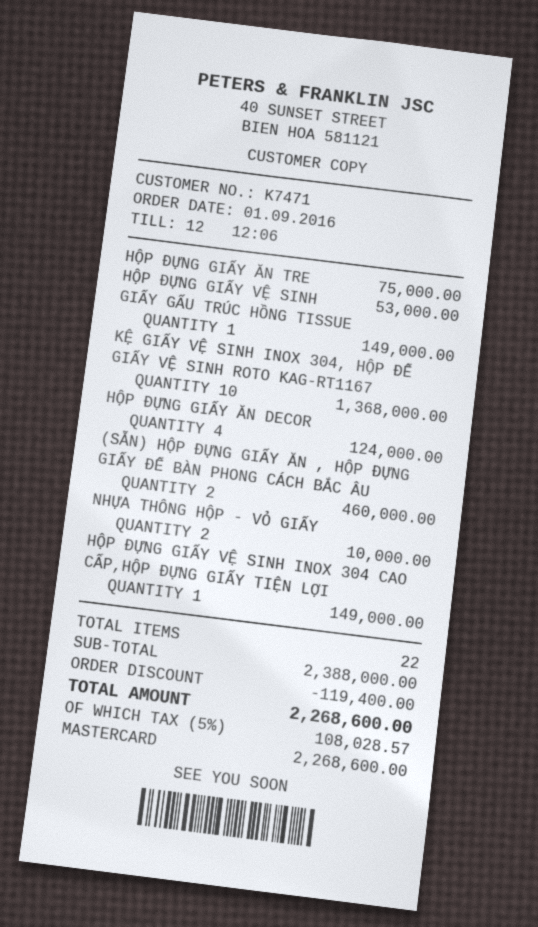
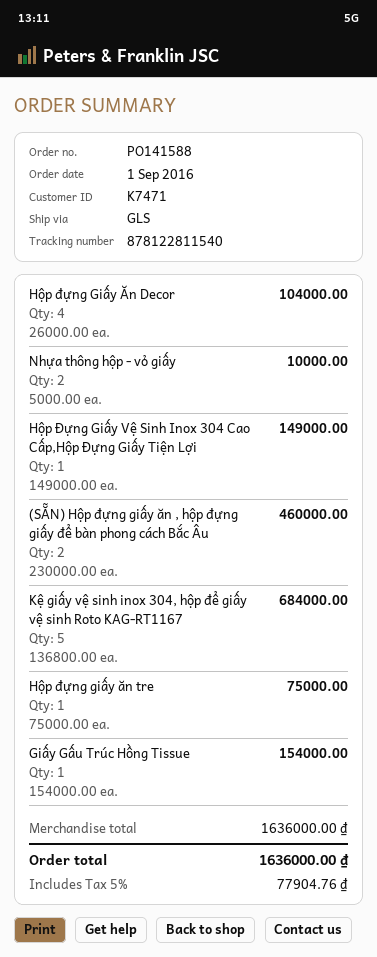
HỘP ĐỰNG GIẤY VỆ SINH: 1 for 53000.00 -> none
GIẤY GẤU TRÚC HỒNG TISSUE: 1 for 149000.00 -> 1 for 154000.00
KỆ GIẤY VỆ SINH INOX 304, HỘP ĐỂ GIẤY VỆ SINH ROTO KAG-RT1167: 10 for 1368000.00 -> 5 for 684000.00
HỘP ĐỰNG GIẤY ĂN DECOR: 4 for 124000.00 -> 4 for 104000.00
subtotal: 2388000.00 -> 1636000.00
discount: 119400.00 -> none
tax: 5% = 108028.57 -> 5% = 77904.76
total: 2268600.00 -> 1636000.00

